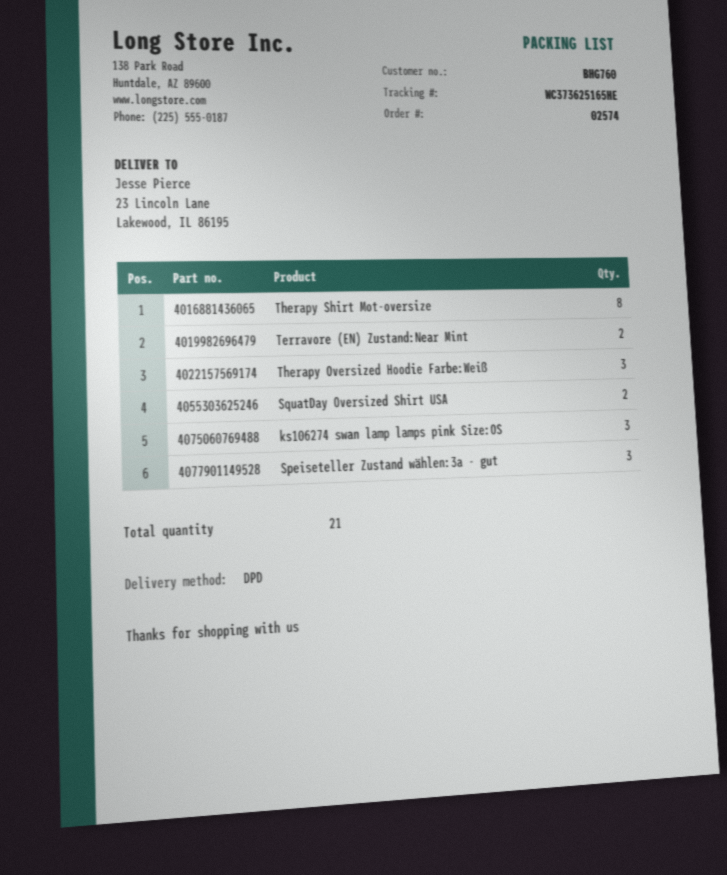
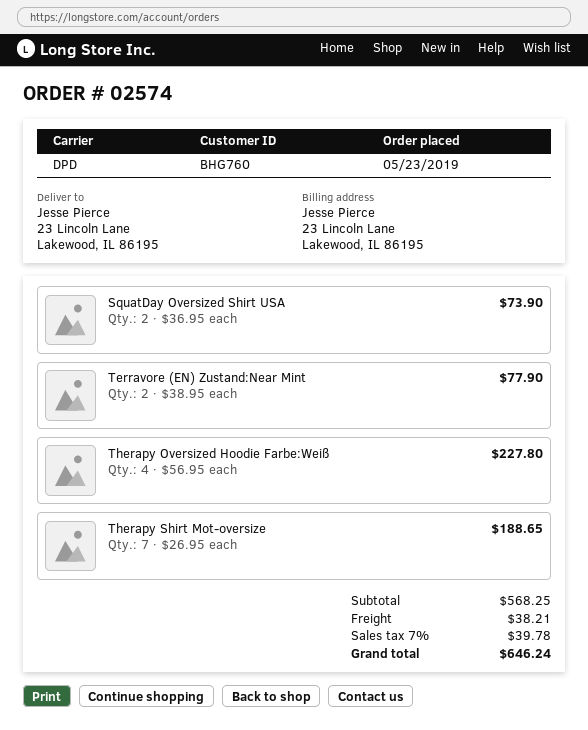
Therapy Shirt Mot-oversize: 8 -> 7
Therapy Oversized Hoodie Farbe:Weiß: 3 -> 4
ks106274 swan lamp lamps pink Size:OS: 3 -> none
Speiseteller Zustand wählen:3a - gut: 3 -> none

